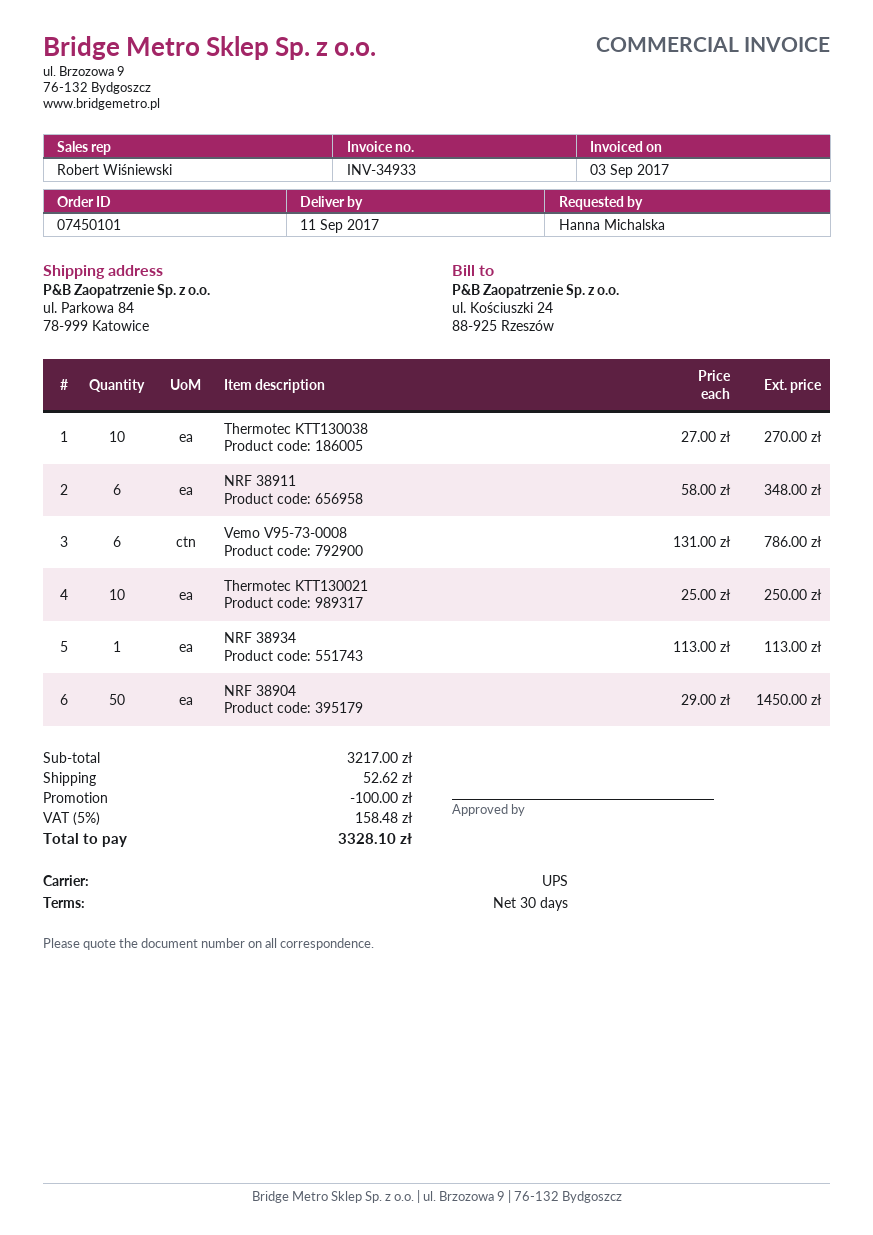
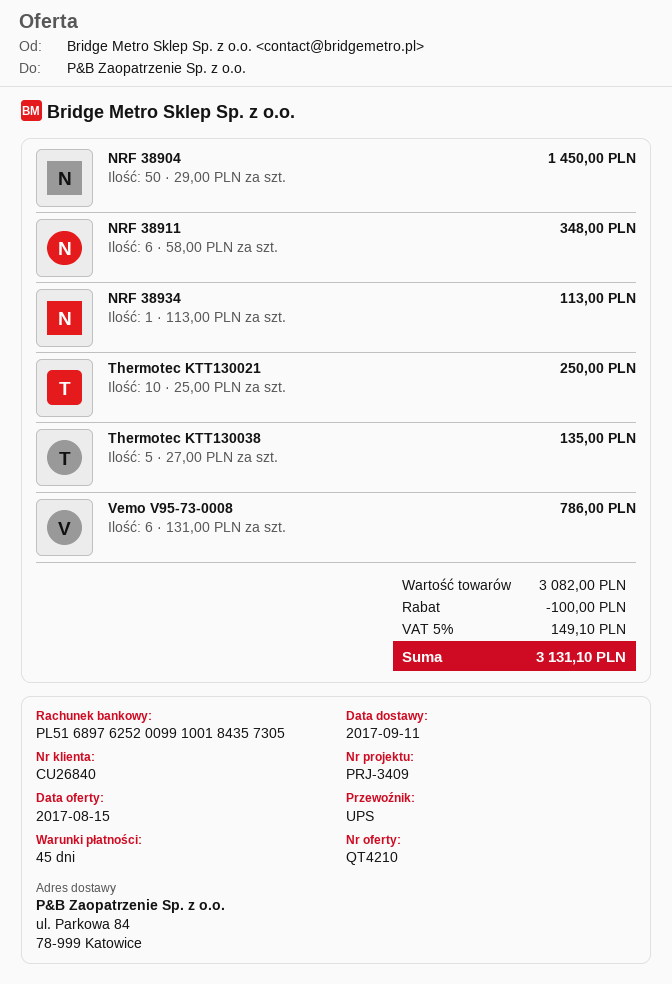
payment terms: 30 days -> 45 days
Thermotec KTT130038: 10 x 27.00 = 270.00 -> 5 x 27.00 = 135.00
subtotal: 3217.00 -> 3082.00
shipping: 52.62 -> none
tax: 5% = 158.48 -> 5% = 149.10
total: 3328.10 -> 3131.10

